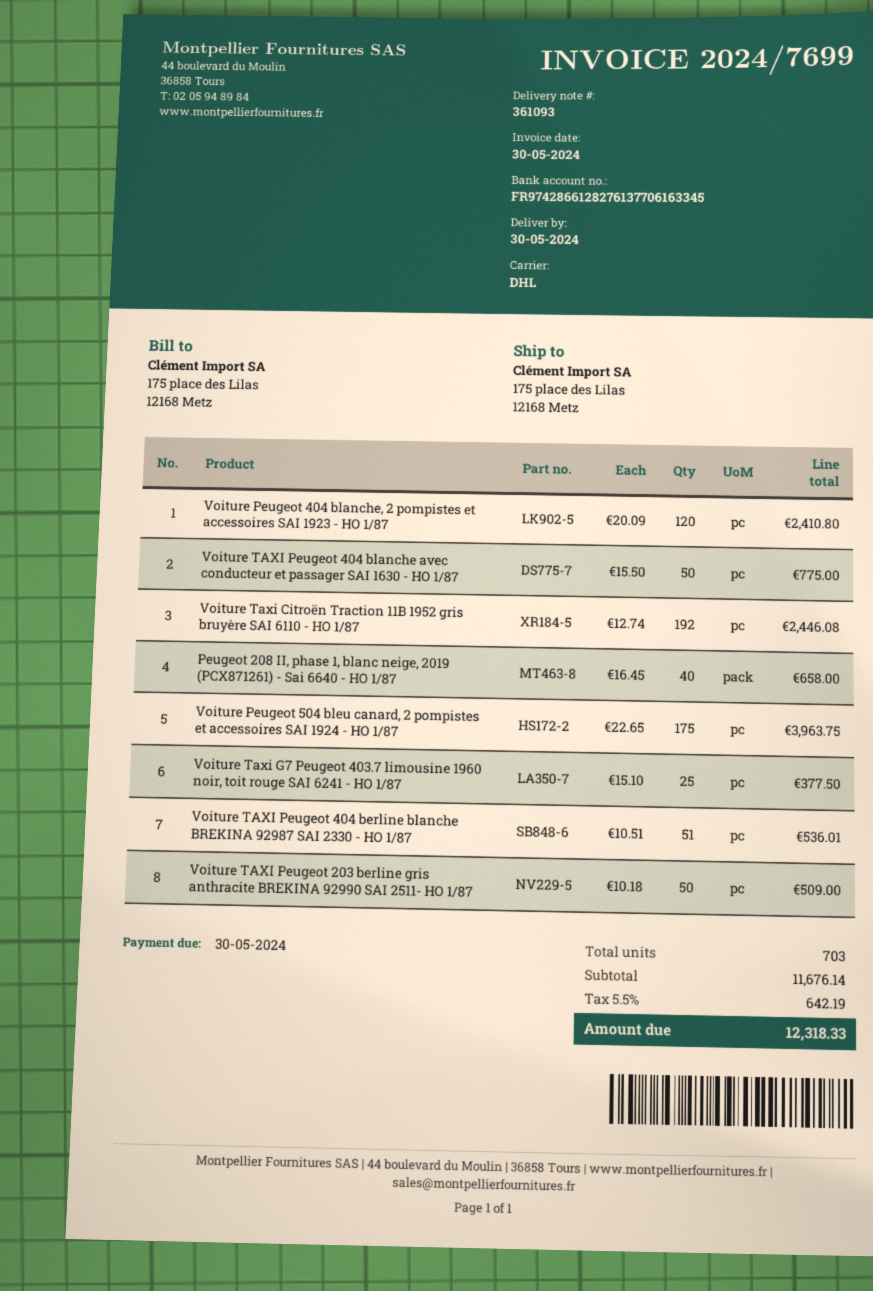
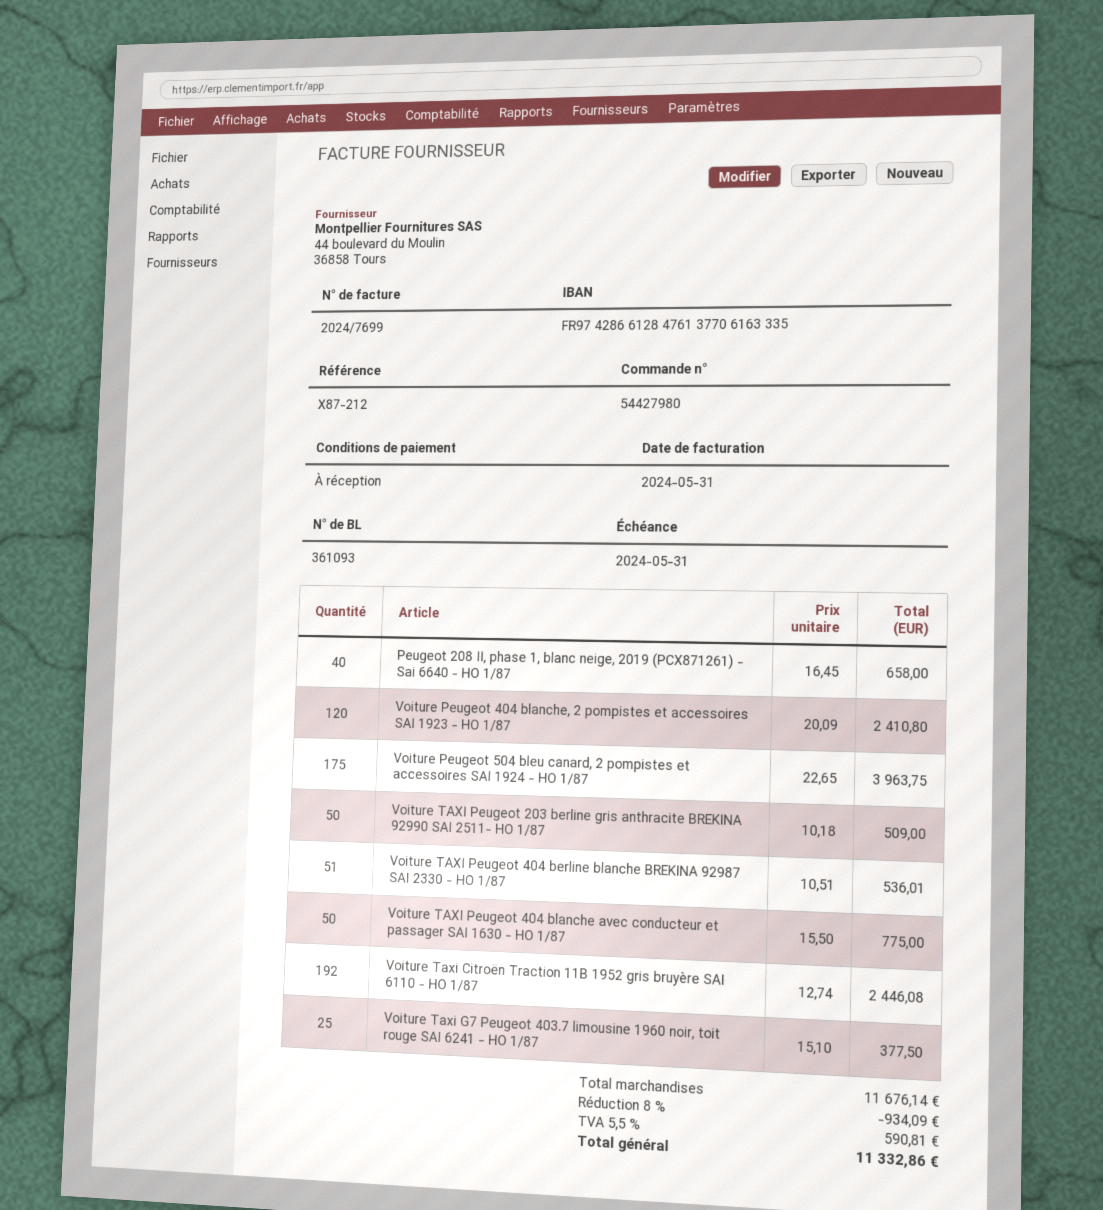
invoice date: 2024-05-30 -> 2024-05-31
due date: 2024-05-30 -> 2024-05-31
bank account: FR9742866128276137706163345 -> FR9742866128476137706163335
discount: none -> 8% = 934.09
tax: 5.5% = 642.19 -> 5.5% = 590.81
total: 12318.33 -> 11332.86

